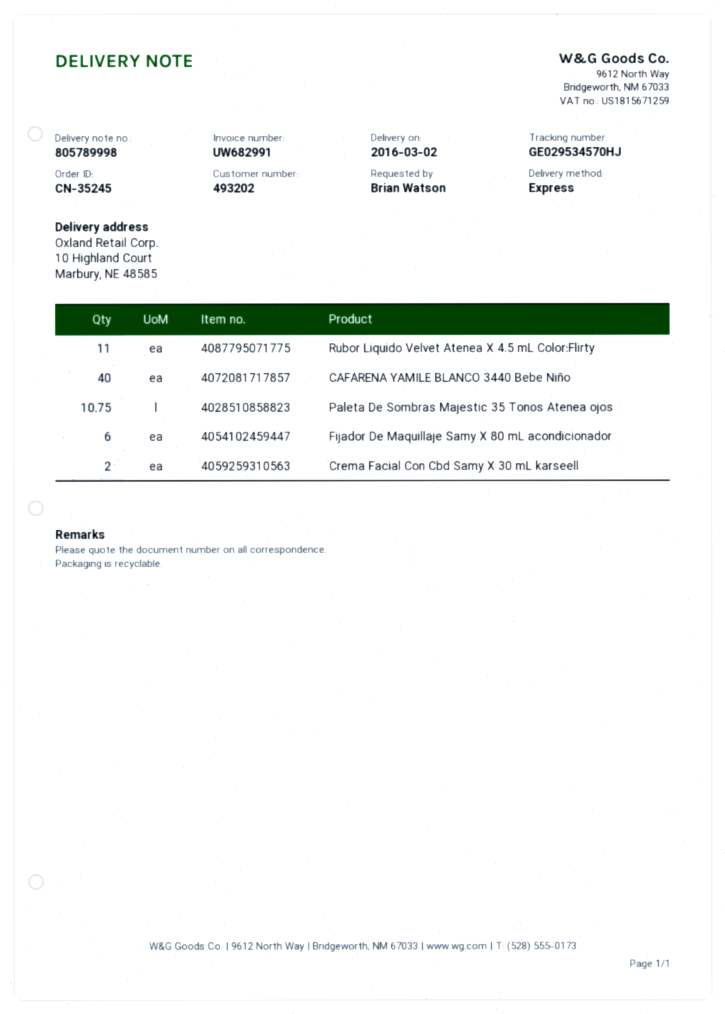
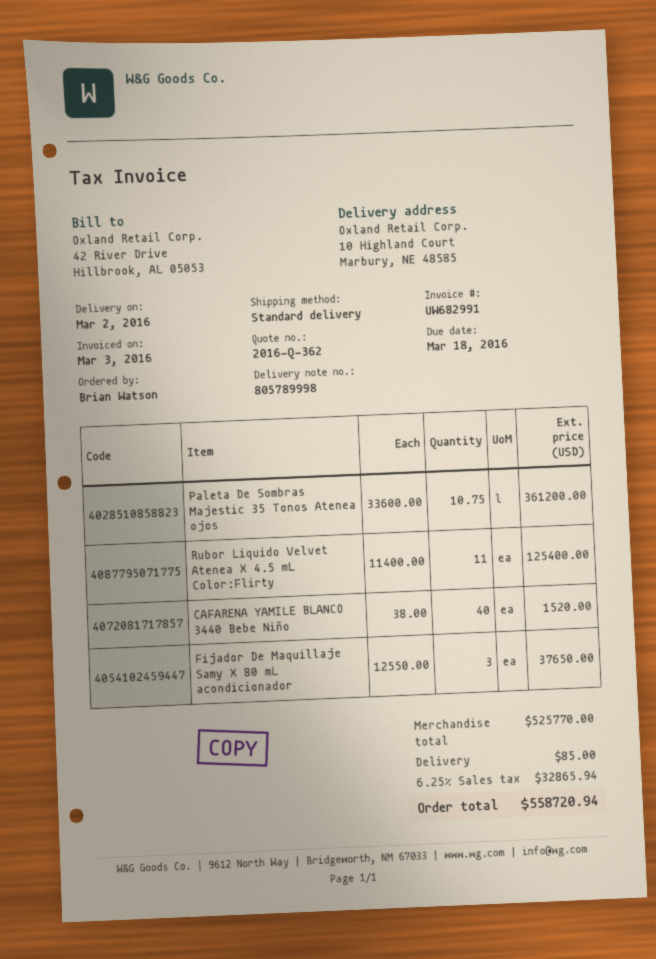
shipping method: express -> standard
Fijador De Maquillaje Samy X 80 mL acondicionador: 6 -> 3
Crema Facial Con Cbd Samy X 30 mL karseell: 2 -> none

